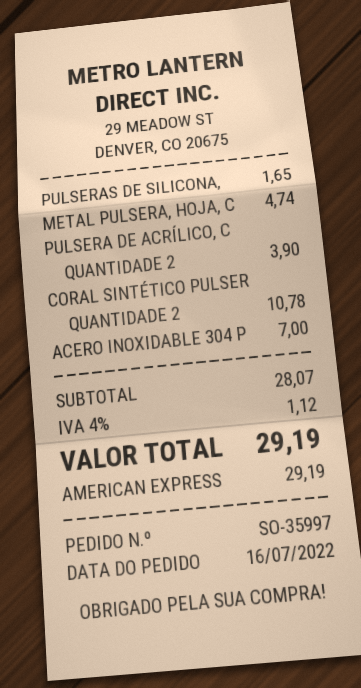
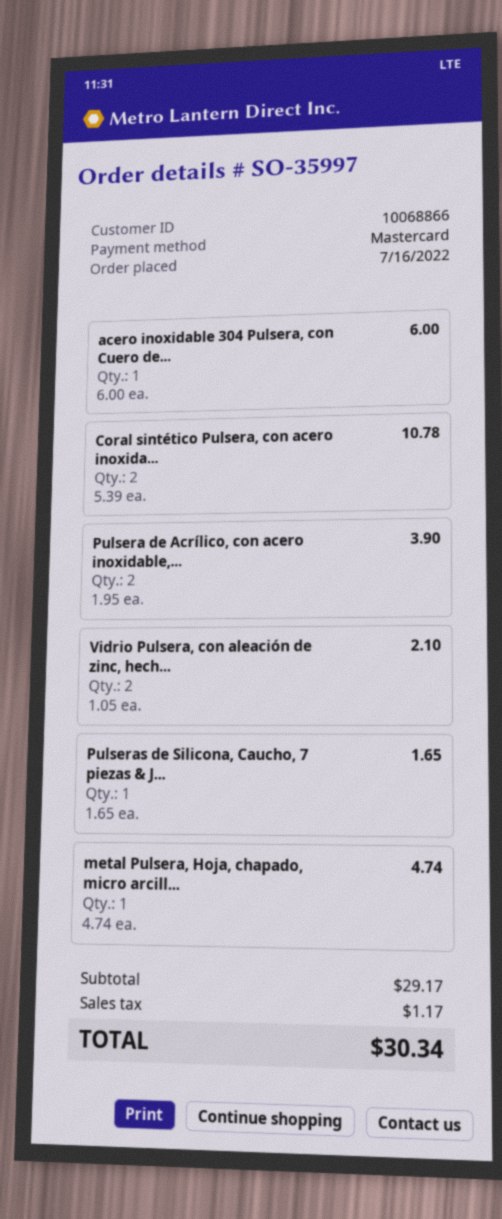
payment method: American Express -> Mastercard
ACERO INOXIDABLE 304 P: 1 for 7.00 -> 1 for 6.00
Vidrio Pulsera, con aleación de zinc, hech...: none -> 2 for 2.10
subtotal: 28.07 -> 29.17
tax: 1.12 -> 1.17
total: 29.19 -> 30.34

